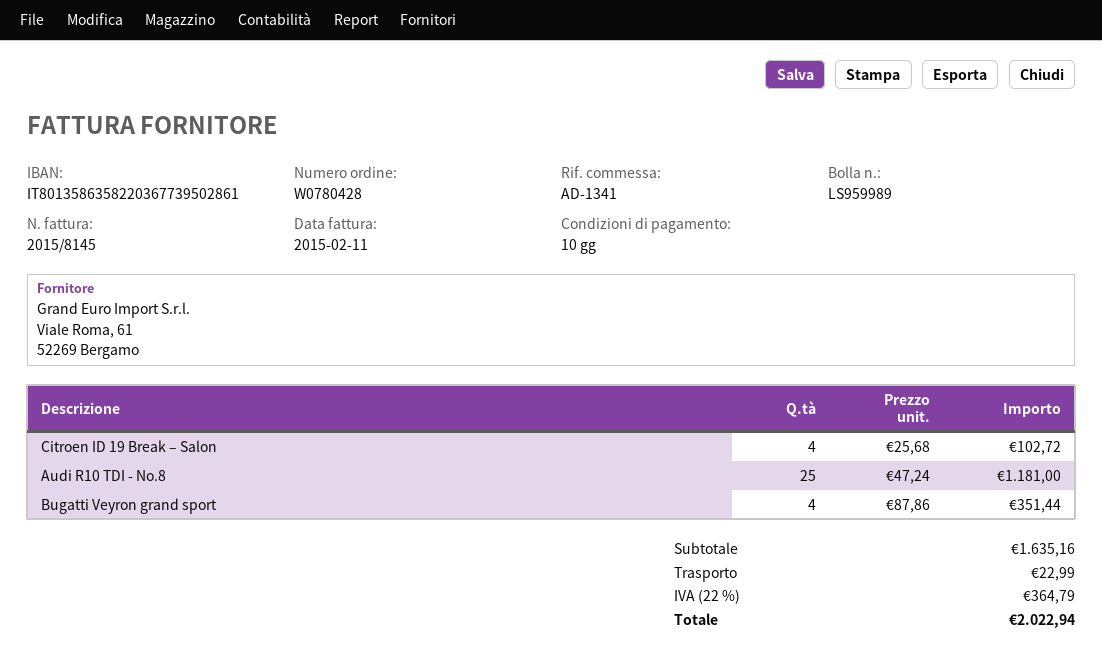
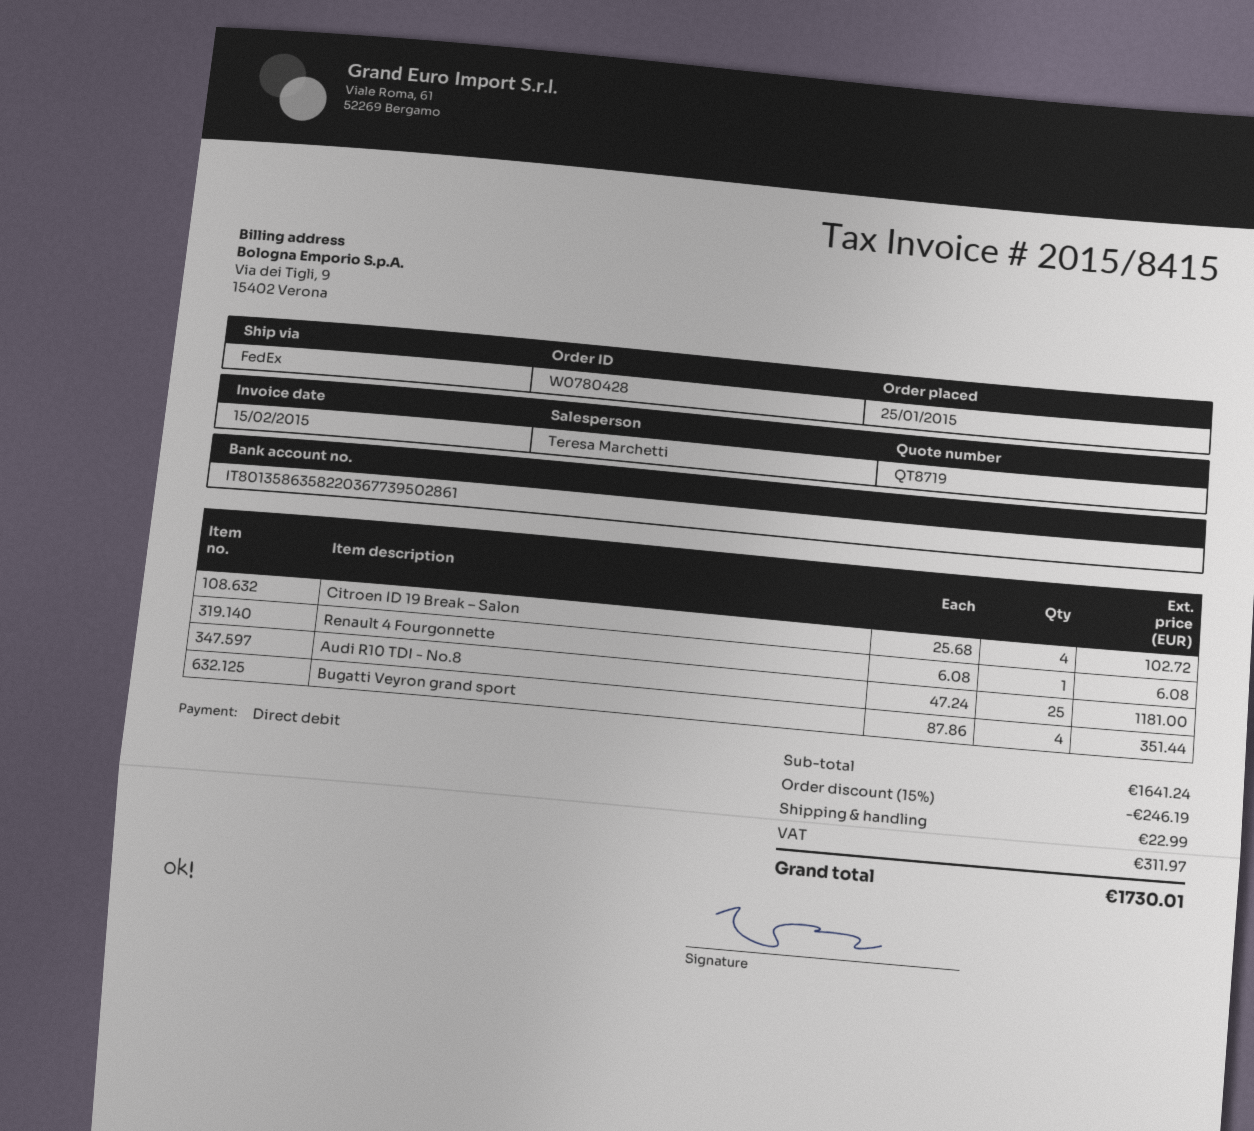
invoice number: 2015/8145 -> 2015/8415
invoice date: 2015-02-11 -> 2015-02-15
Renault 4 Fourgonnette: none -> 1 x 6.08 = 6.08
subtotal: 1635.16 -> 1641.24
discount: none -> 15% = 246.19
tax: 364.79 -> 311.97
total: 2022.94 -> 1730.01

